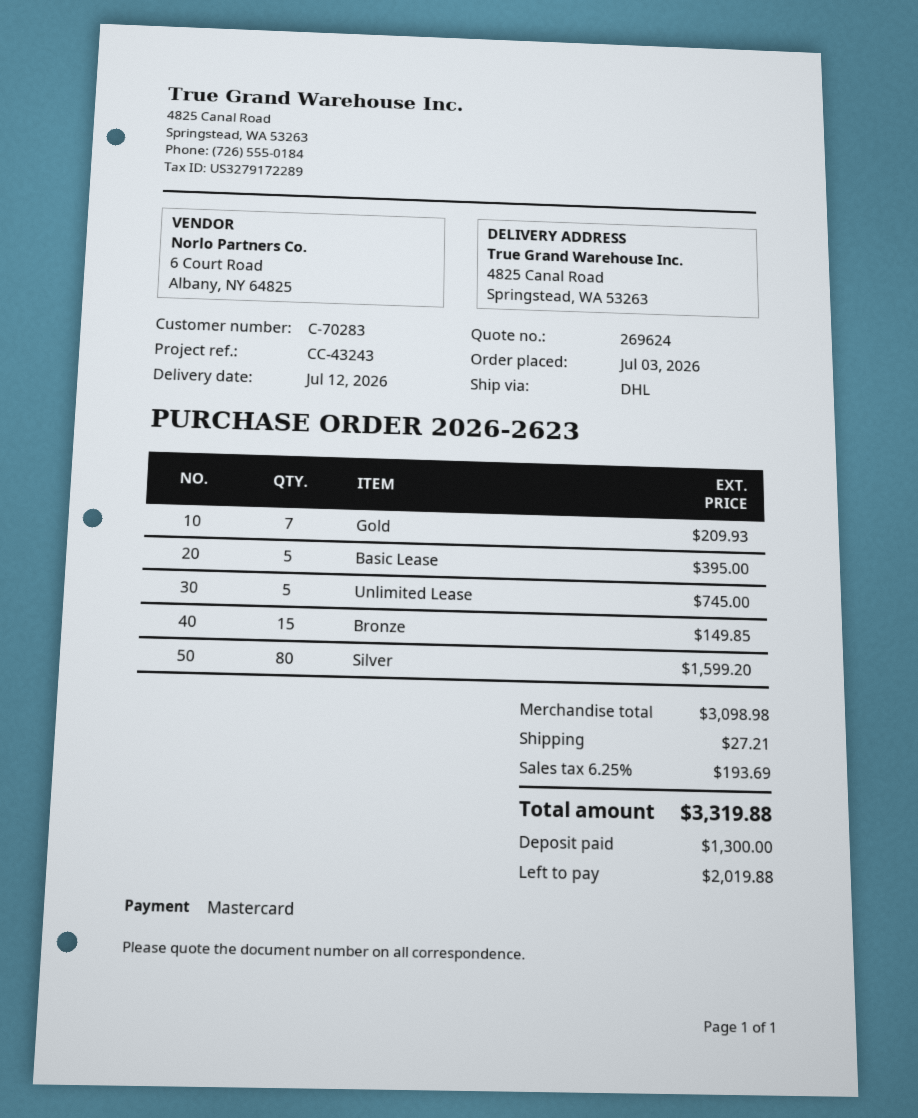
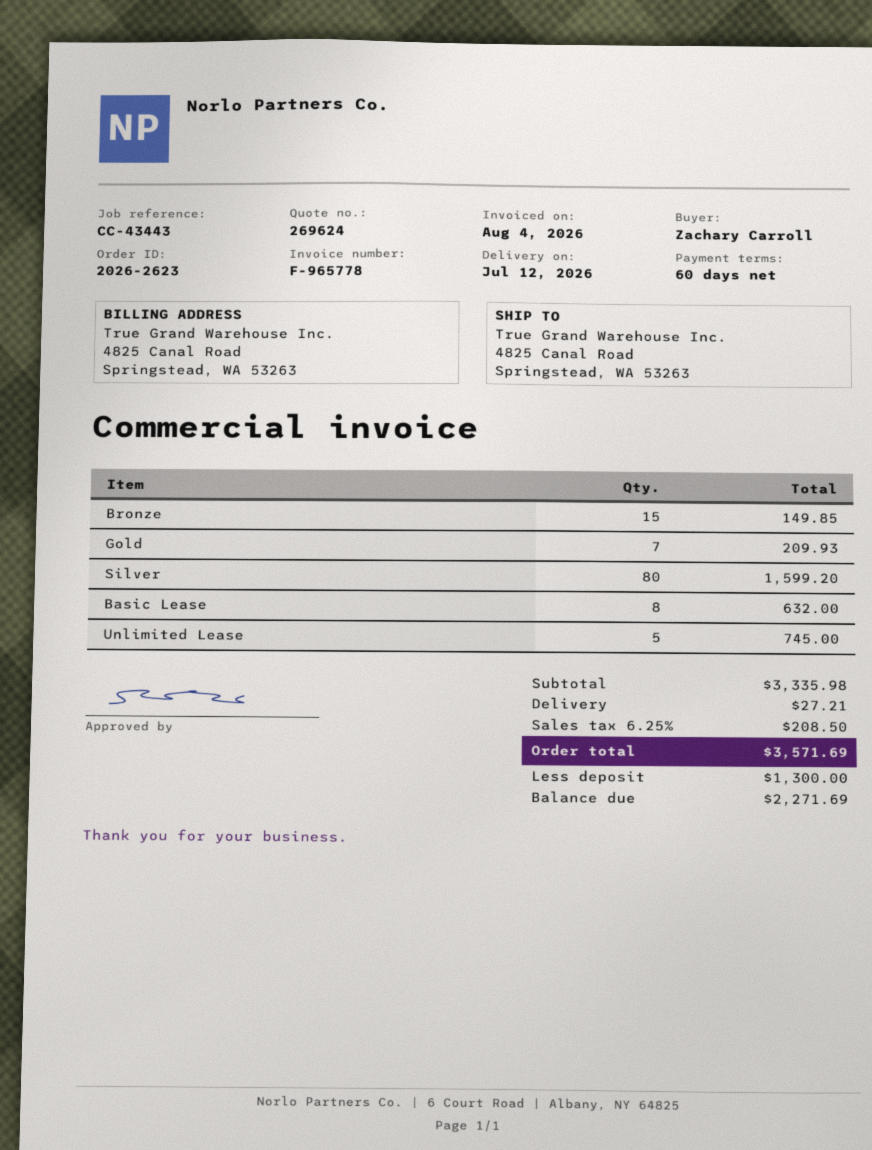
reference: CC-43243 -> CC-43443
Basic Lease: 5 for 395.00 -> 8 for 632.00
subtotal: 3098.98 -> 3335.98
tax: 6.25% = 193.69 -> 6.25% = 208.50
total: 3319.88 -> 3571.69
balance: 2019.88 -> 2271.69

